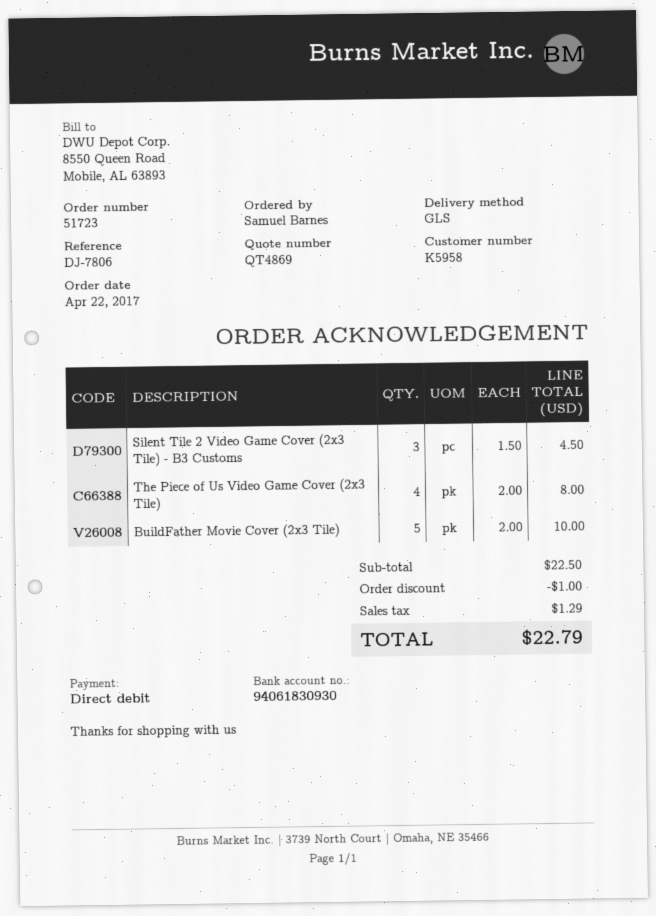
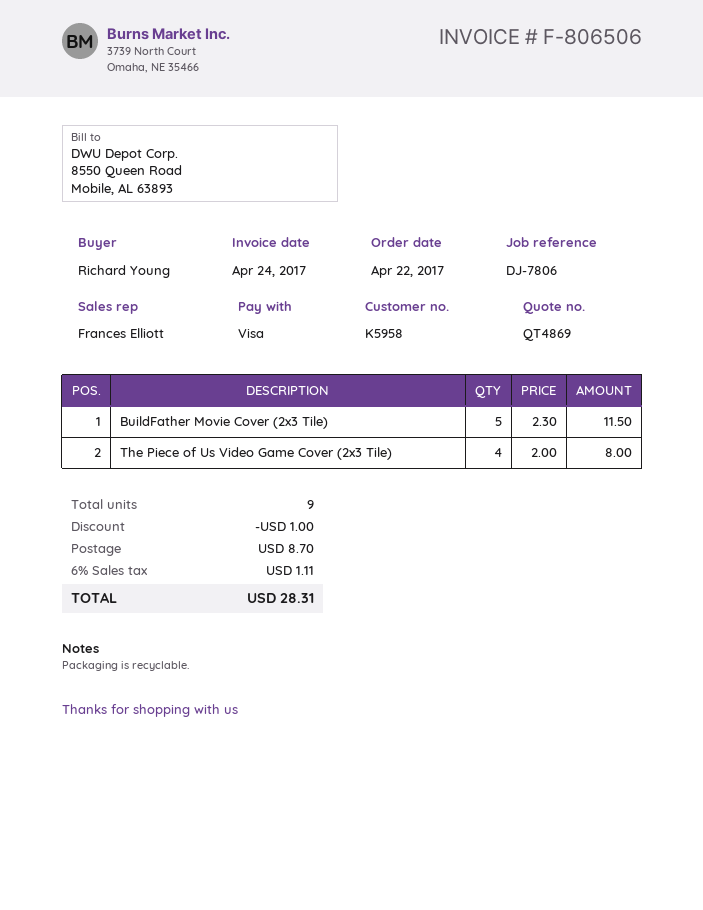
ordered by: Samuel Barnes -> Richard Young
payment method: direct debit -> Visa
Silent Tile 2 Video Game Cover (2x3 Tile) - B3 Customs: 3 x 1.50 = 4.50 -> none
BuildFather Movie Cover (2x3 Tile): 5 x 2.00 = 10.00 -> 5 x 2.30 = 11.50
shipping: none -> 8.70
tax: 1.29 -> 1.11
total: 22.79 -> 28.31

